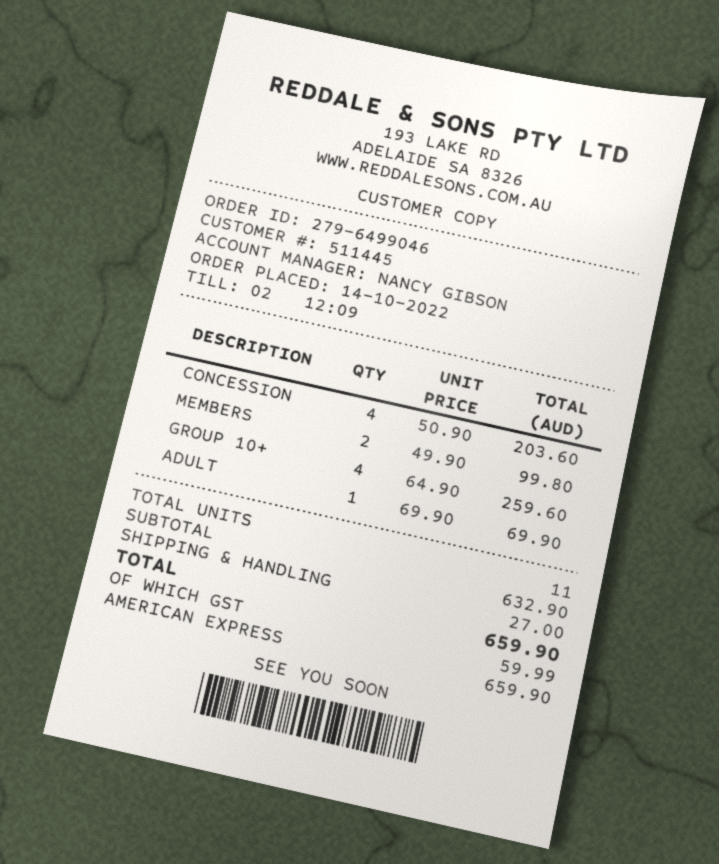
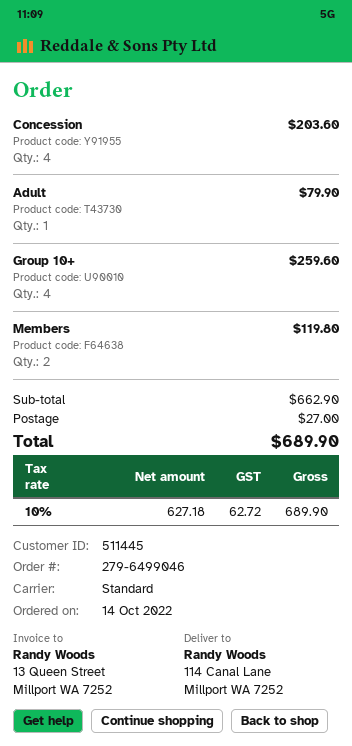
MEMBERS: 2 for 99.80 -> 2 for 119.80
ADULT: 1 for 69.90 -> 1 for 79.90
subtotal: 632.90 -> 662.90
tax: 59.99 -> 62.72
total: 659.90 -> 689.90

